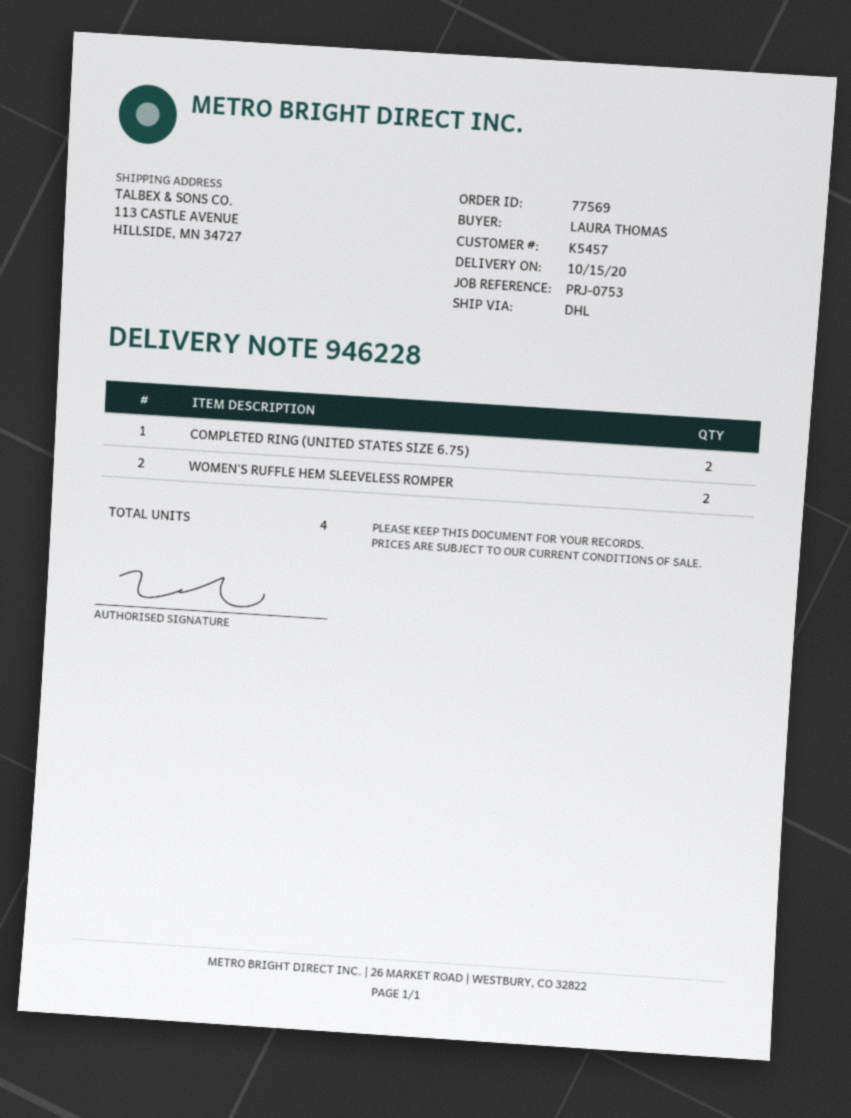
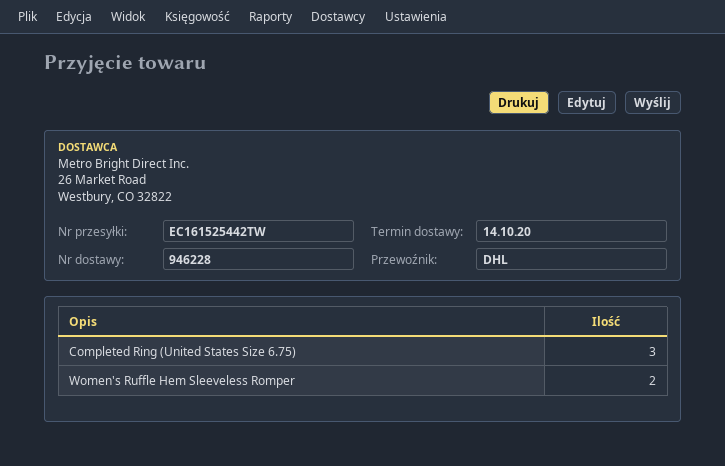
delivery date: 2020-10-15 -> 2020-10-14
COMPLETED RING (UNITED STATES SIZE 6.75): 2 -> 3

